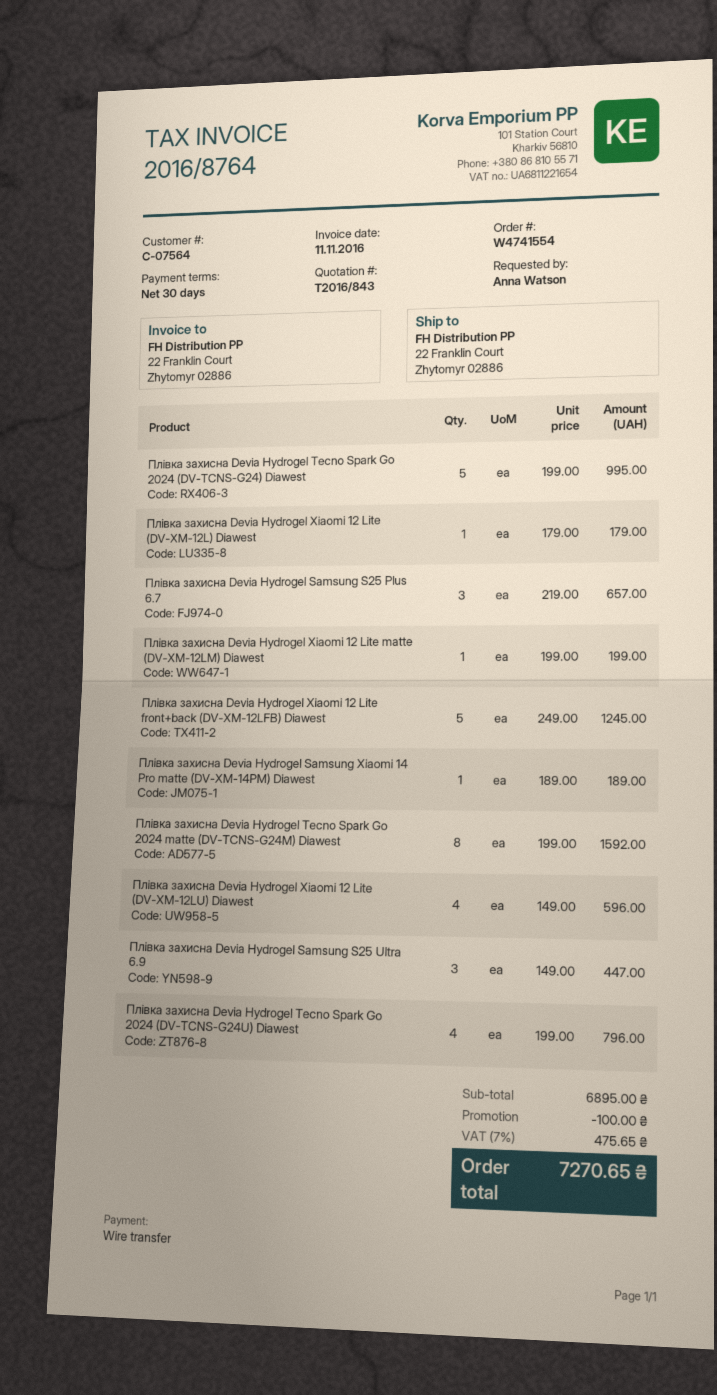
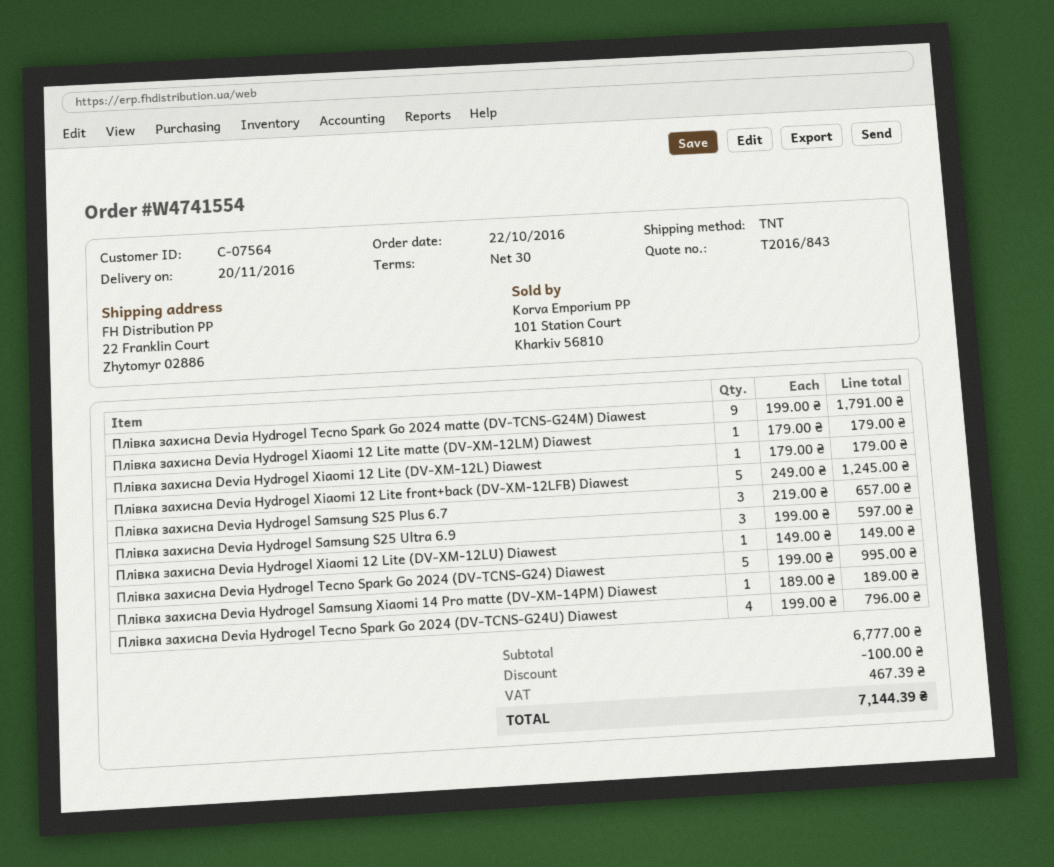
Плівка захисна Devia Hydrogel Xiaomi 12 Lite matte (DV-XM-12LM) Diawest: 1 x 199.00 = 199.00 -> 1 x 179.00 = 179.00
Плівка захисна Devia Hydrogel Tecno Spark Go 2024 matte (DV-TCNS-G24M) Diawest: 8 x 199.00 = 1592.00 -> 9 x 199.00 = 1791.00
Плівка захисна Devia Hydrogel Xiaomi 12 Lite (DV-XM-12LU) Diawest: 4 x 149.00 = 596.00 -> 1 x 149.00 = 149.00
Плівка захисна Devia Hydrogel Samsung S25 Ultra 6.9: 3 x 149.00 = 447.00 -> 3 x 199.00 = 597.00
subtotal: 6895.00 -> 6777.00
tax: 475.65 -> 467.39
total: 7270.65 -> 7144.39

